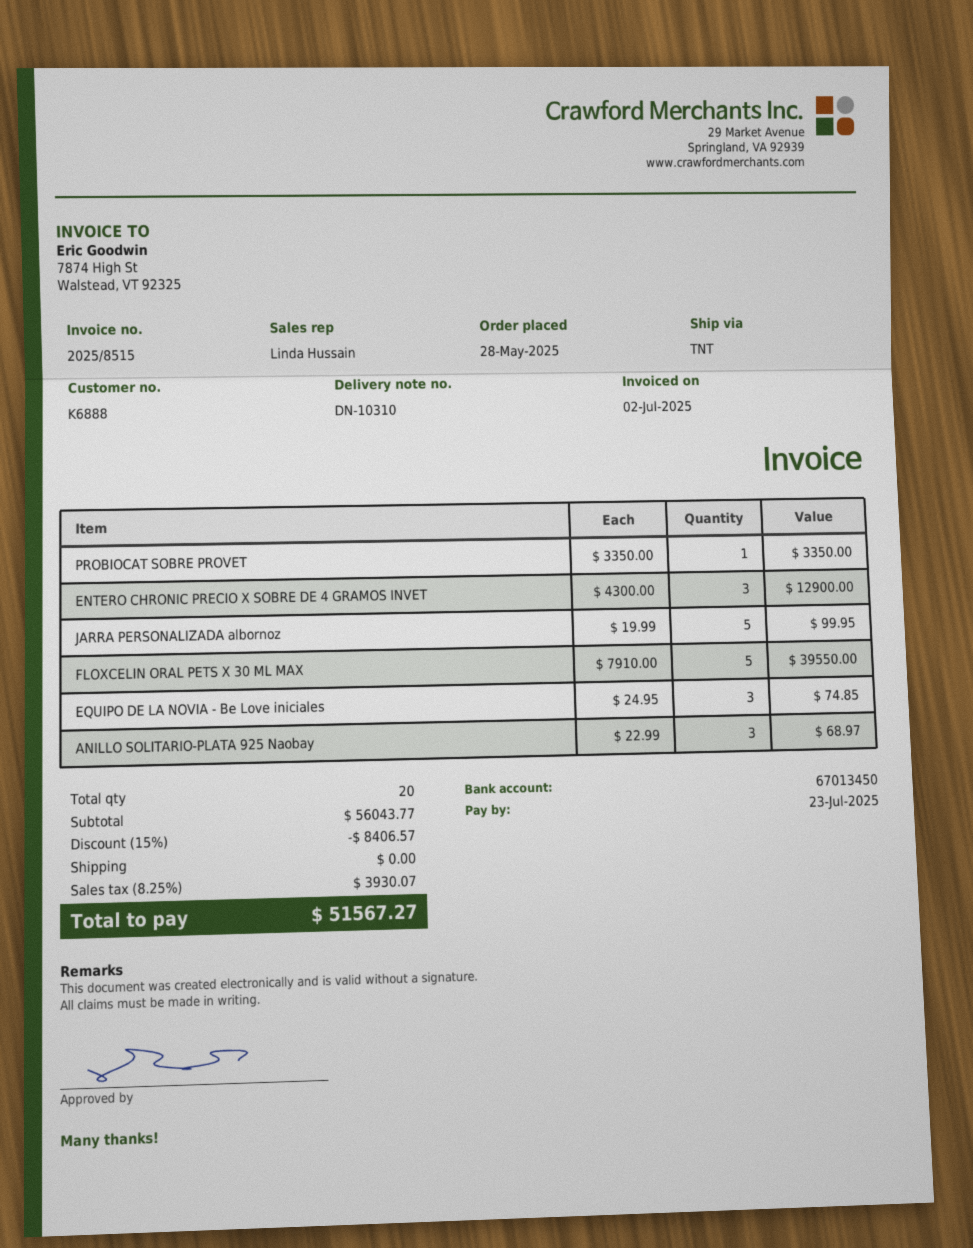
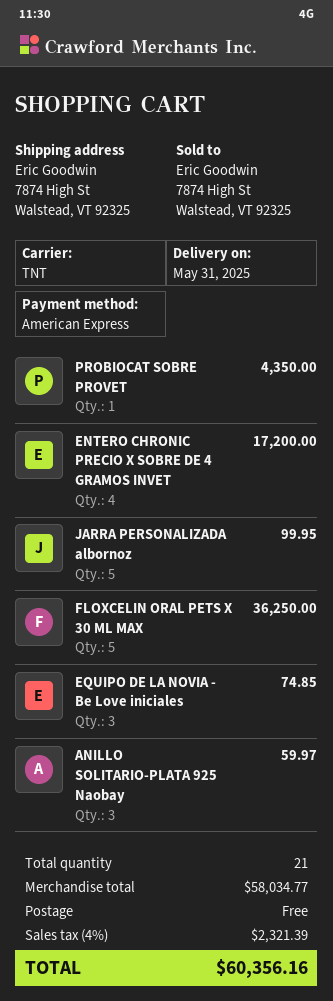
PROBIOCAT SOBRE PROVET: 1 for 3350.00 -> 1 for 4350.00
ENTERO CHRONIC PRECIO X SOBRE DE 4 GRAMOS INVET: 3 for 12900.00 -> 4 for 17200.00
FLOXCELIN ORAL PETS X 30 ML MAX: 5 for 39550.00 -> 5 for 36250.00
ANILLO SOLITARIO-PLATA 925 Naobay: 3 for 68.97 -> 3 for 59.97
total quantity: 20 -> 21
subtotal: 56043.77 -> 58034.77
discount: 15% = 8406.57 -> none
tax: 8.25% = 3930.07 -> 4% = 2321.39
total: 51567.27 -> 60356.16

